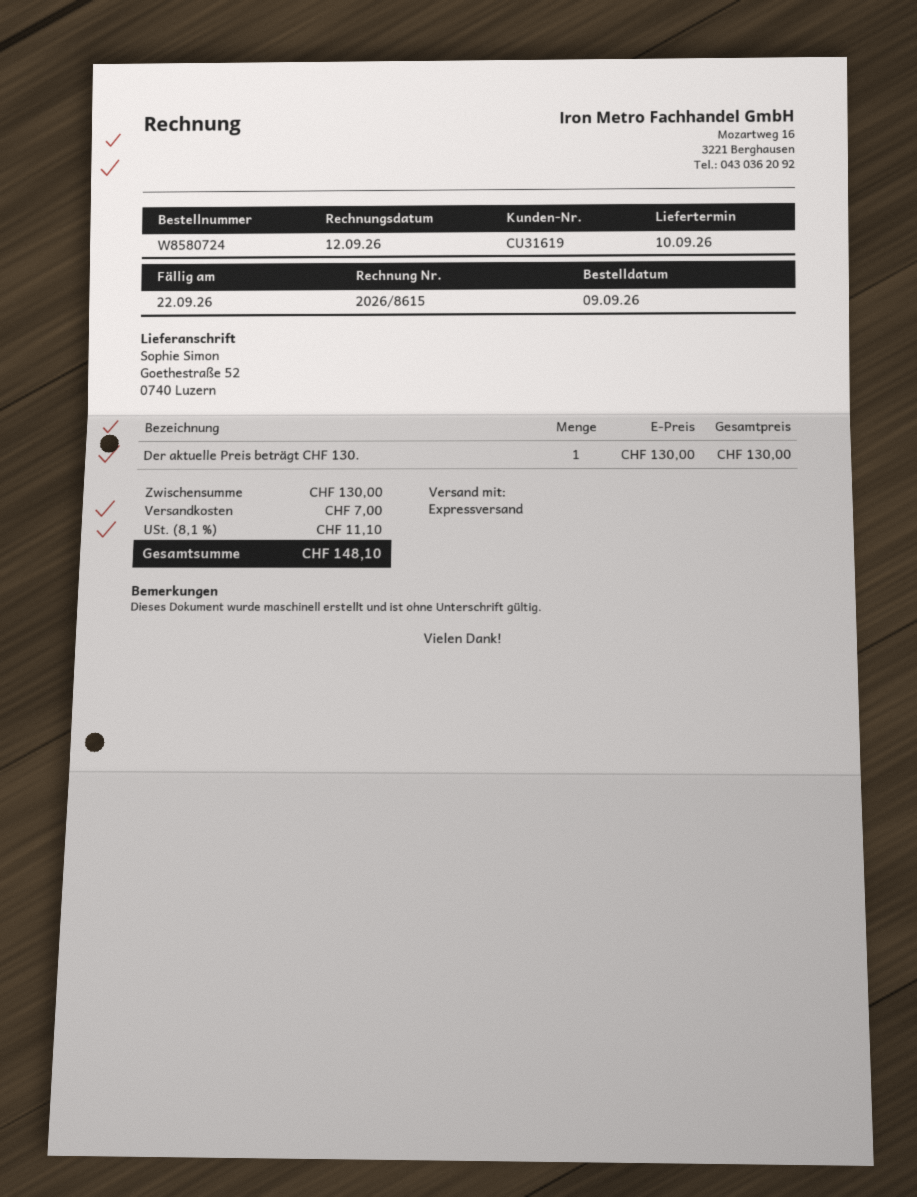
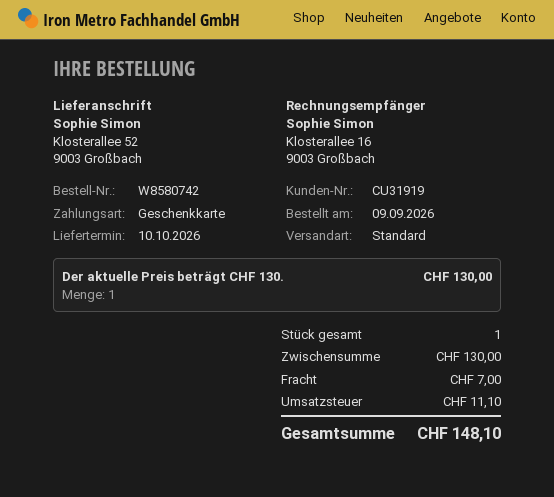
order number: W8580724 -> W8580742
delivery date: 2026-09-10 -> 2026-10-10
customer number: CU31619 -> CU31919
shipping method: express -> standard
ship to: Goethestraße 52, 0740 Luzern -> Klosterallee 52, 9003 Großbach

